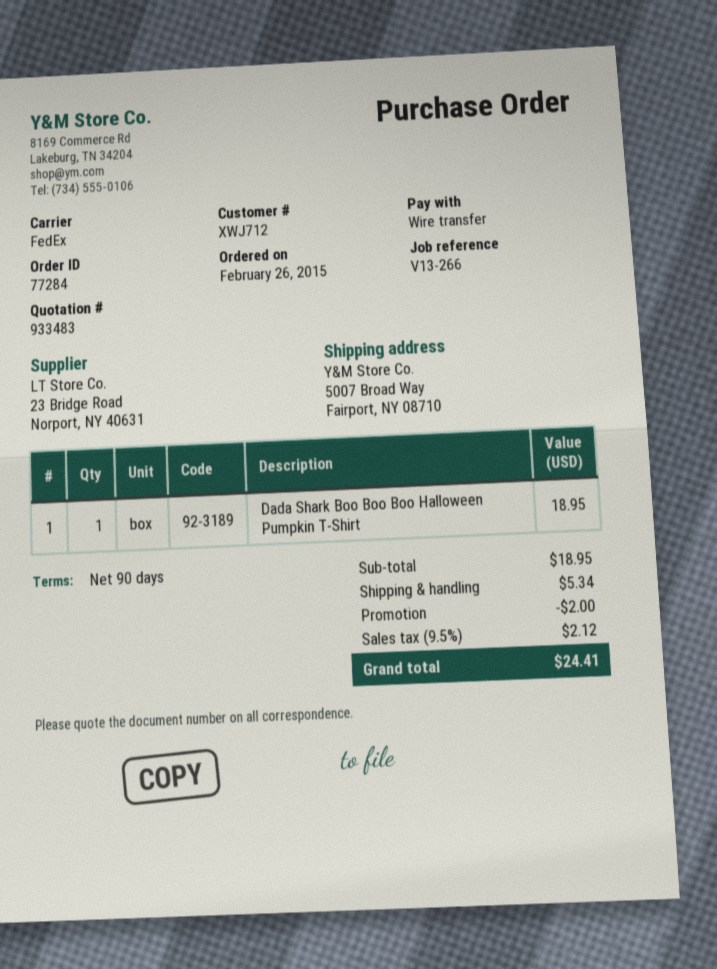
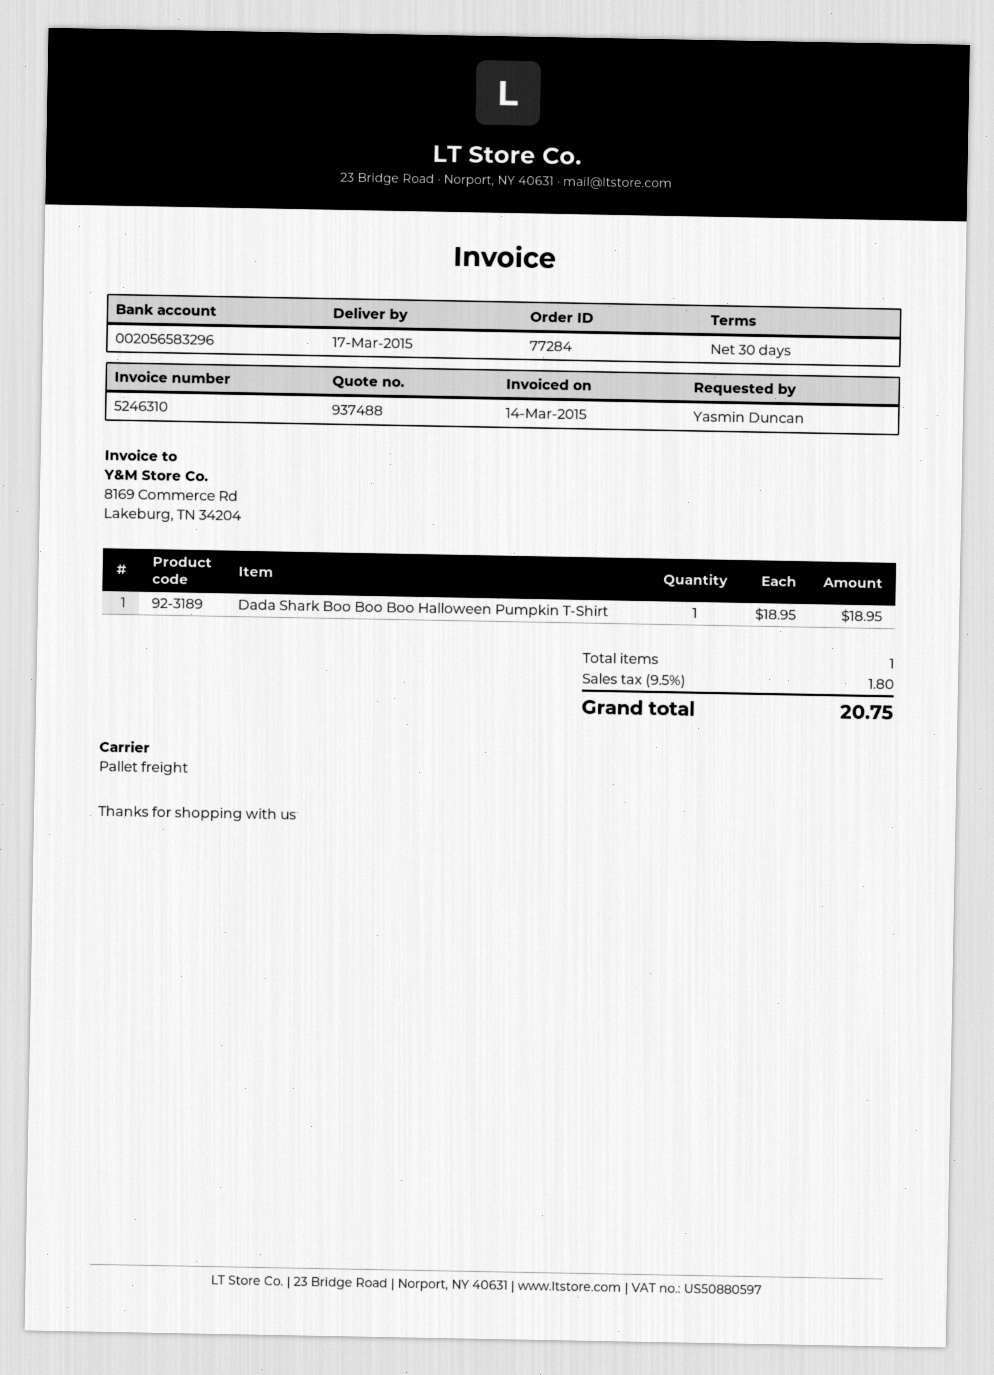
quote number: 933483 -> 937488
payment terms: 90 days -> 30 days
shipping method: FedEx -> pallet freight
discount: 2.00 -> none
shipping: 5.34 -> none
tax: 9.5% = 2.12 -> 9.5% = 1.80
total: 24.41 -> 20.75

